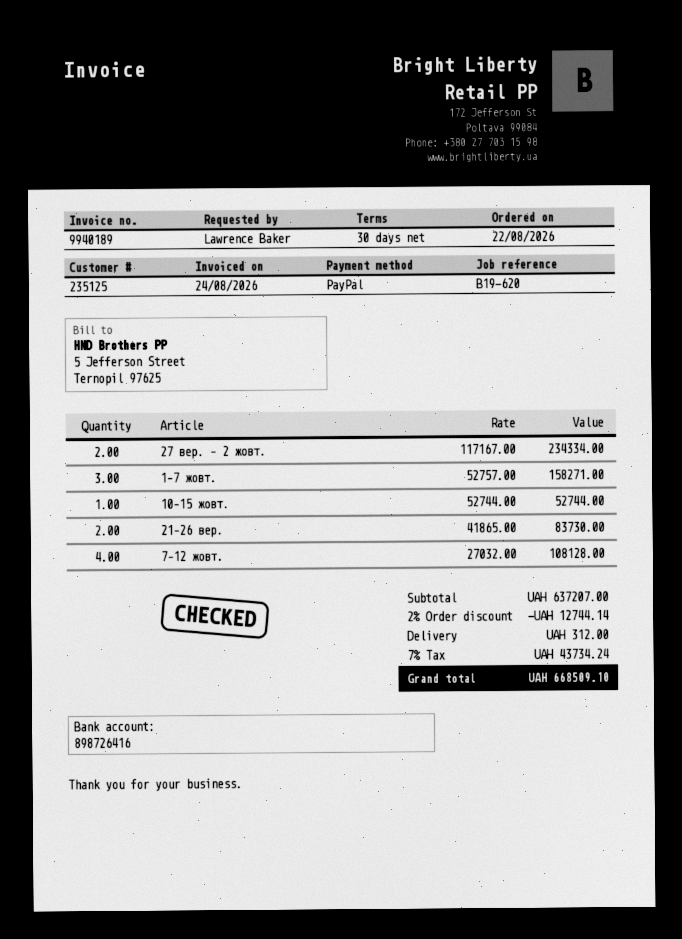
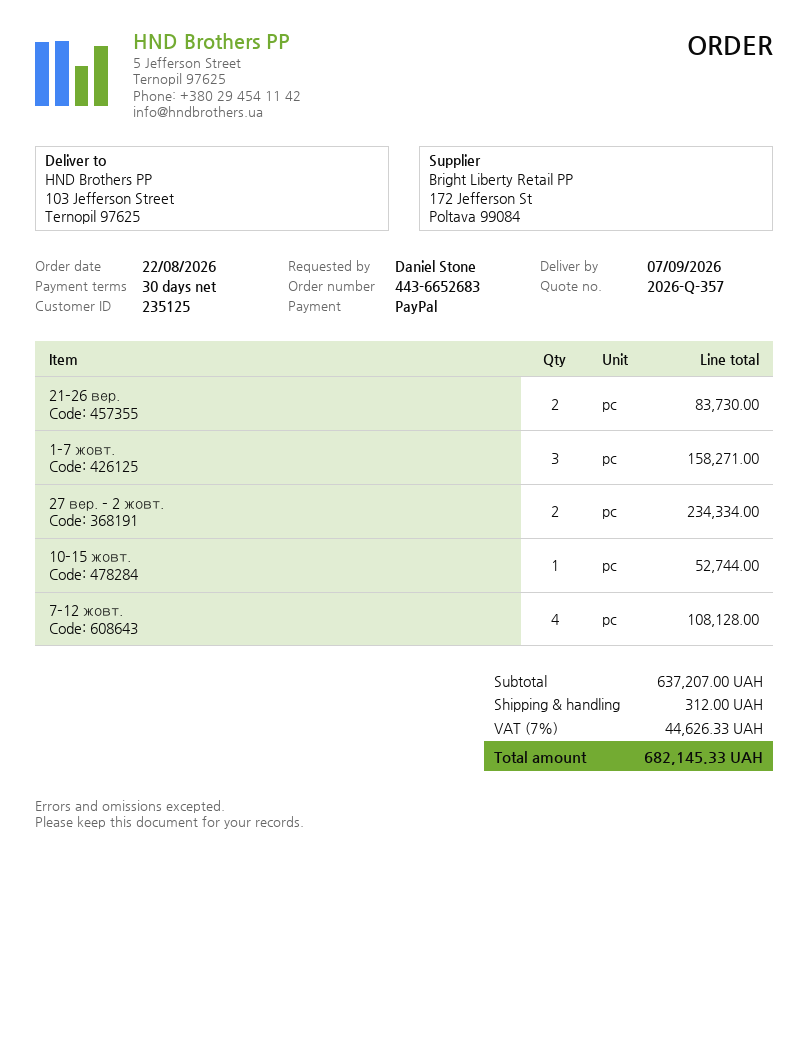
ordered by: Lawrence Baker -> Daniel Stone
discount: 2% = 12744.14 -> none
tax: 7% = 43734.24 -> 7% = 44626.33
total: 668509.10 -> 682145.33

